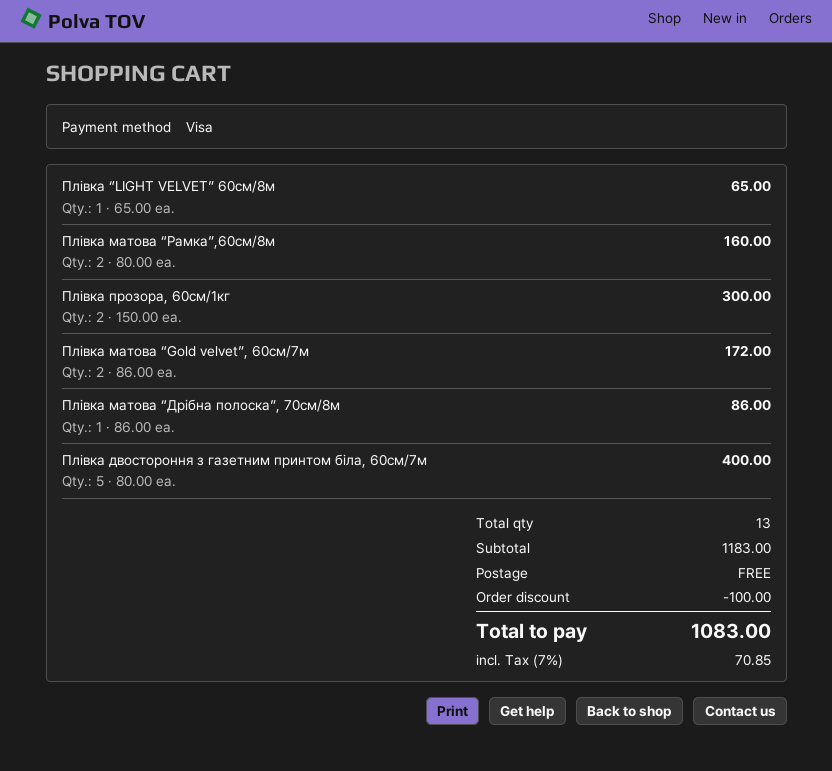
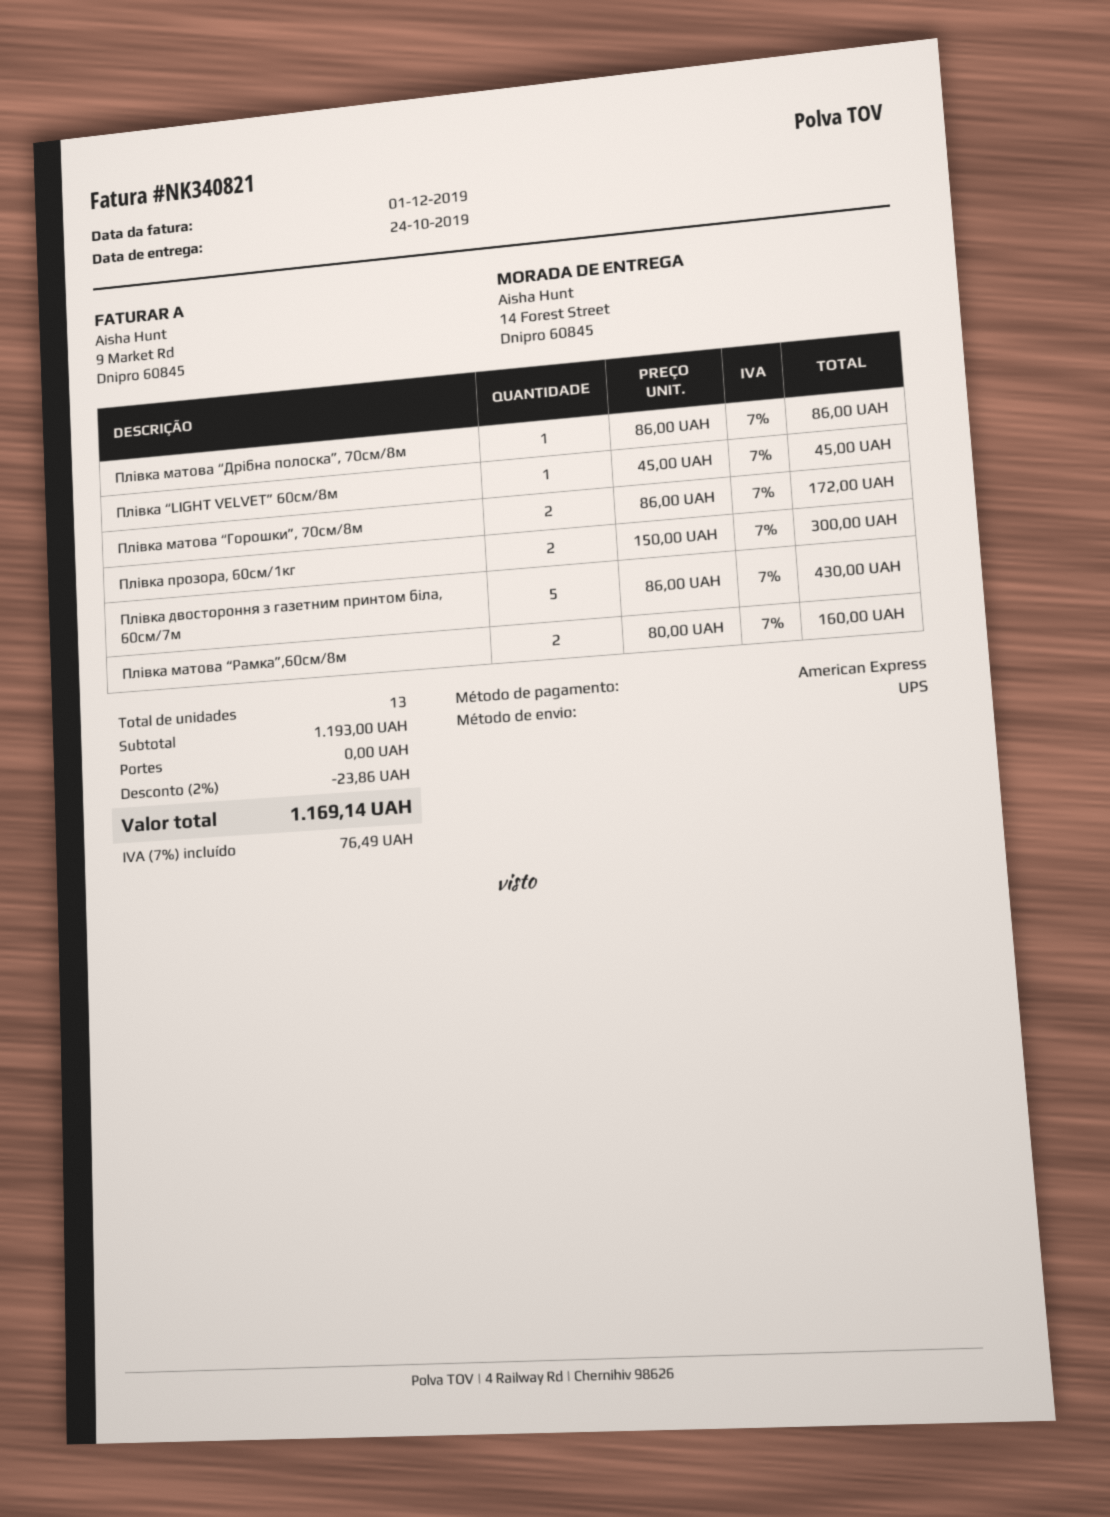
payment method: Visa -> American Express
Плівка “LIGHT VELVET” 60см/8м: 1 x 65.00 = 65.00 -> 1 x 45.00 = 45.00
Плівка матова “Gold velvet”, 60см/7м: 2 x 86.00 = 172.00 -> none
Плівка двостороння з газетним принтом біла, 60см/7м: 5 x 80.00 = 400.00 -> 5 x 86.00 = 430.00
Плівка матова “Горошки”, 70см/8м: none -> 2 x 86.00 = 172.00
subtotal: 1183.00 -> 1193.00
discount: 100.00 -> 23.86
tax: 7% = 70.85 -> 7% = 76.49
total: 1083.00 -> 1169.14

